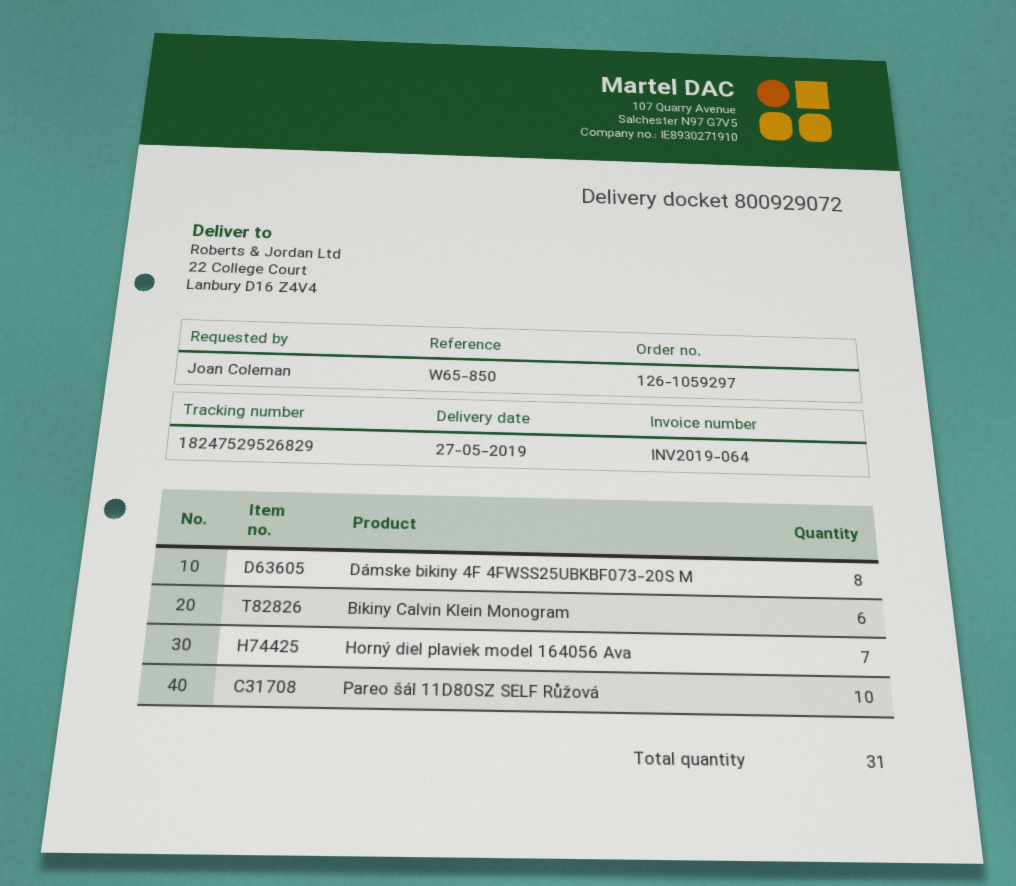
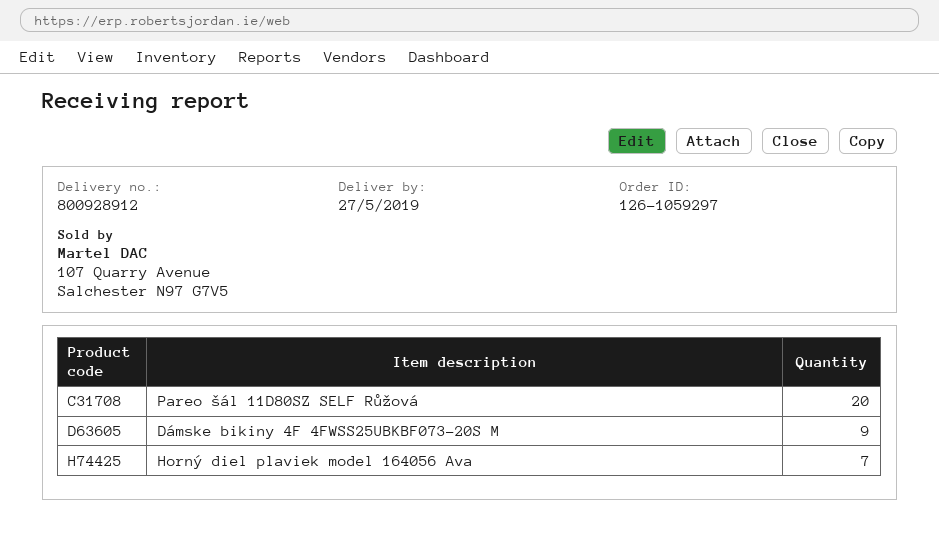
delivery note number: 800929072 -> 800928912
Dámske bikiny 4F 4FWSS25UBKBF073-20S M: 8 -> 9
Bikiny Calvin Klein Monogram: 6 -> none
Pareo šál 11D80SZ SELF Růžová: 10 -> 20

